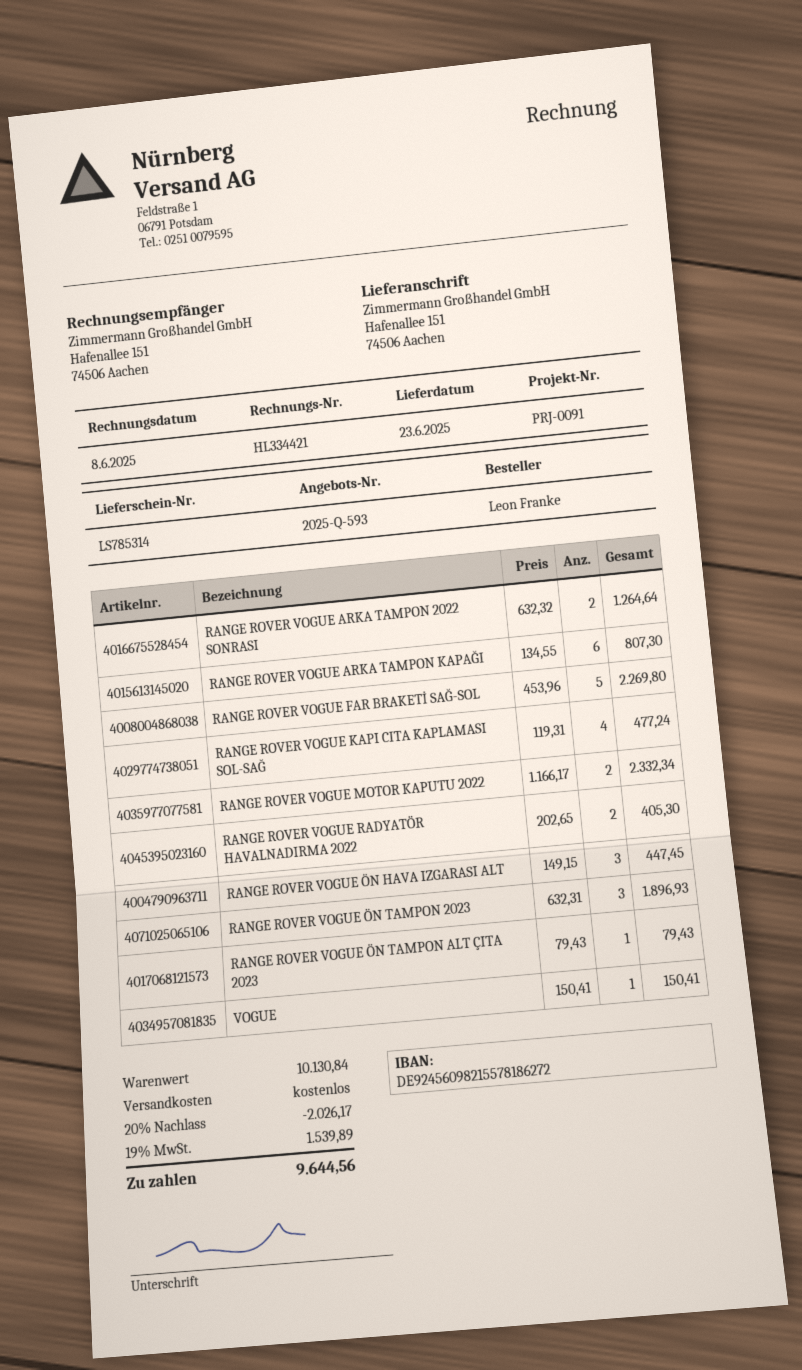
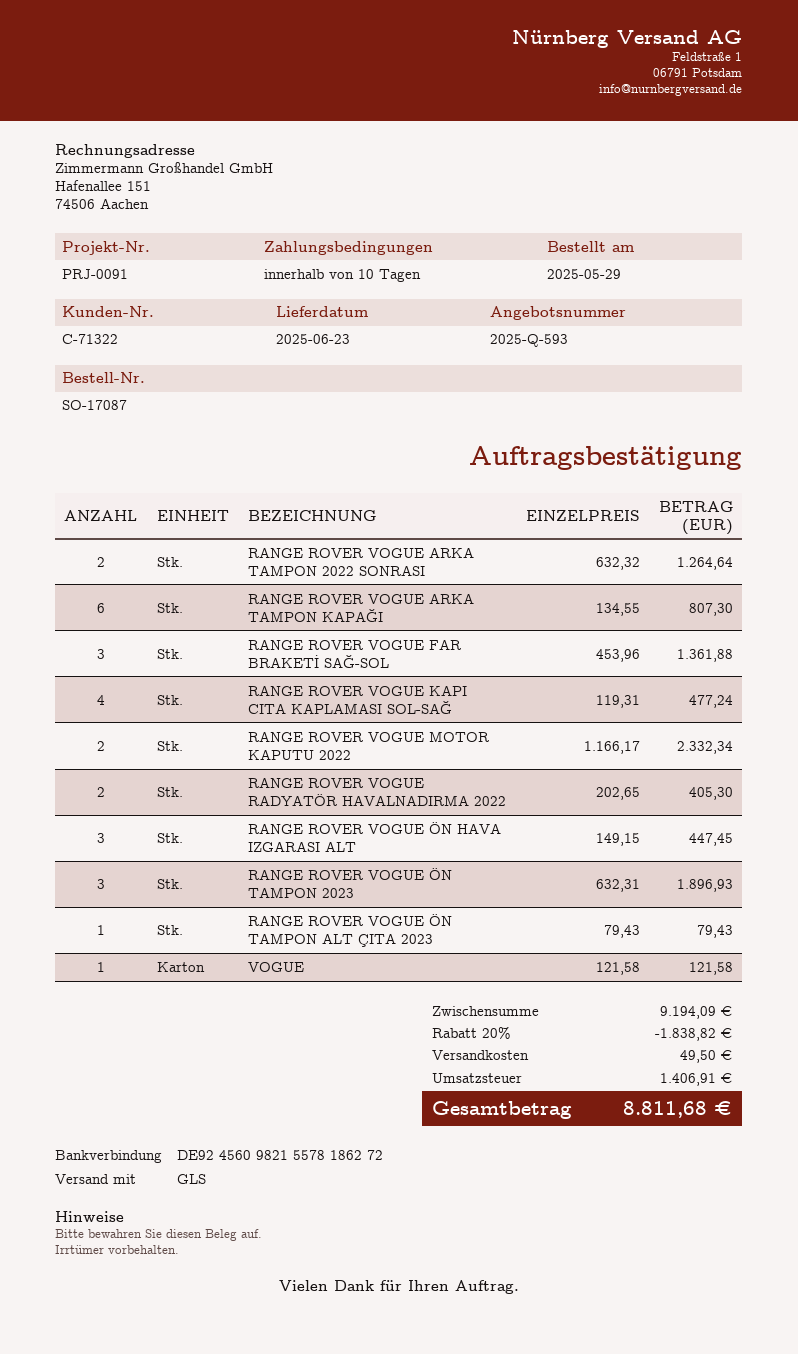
RANGE ROVER VOGUE FAR BRAKETİ SAĞ-SOL: 5 x 453.96 = 2269.80 -> 3 x 453.96 = 1361.88
VOGUE: 1 x 150.41 = 150.41 -> 1 x 121.58 = 121.58
subtotal: 10130.84 -> 9194.09
discount: 20% = 2026.17 -> 20% = 1838.82
shipping: 0.00 -> 49.50
tax: 1539.89 -> 1406.91
total: 9644.56 -> 8811.68

